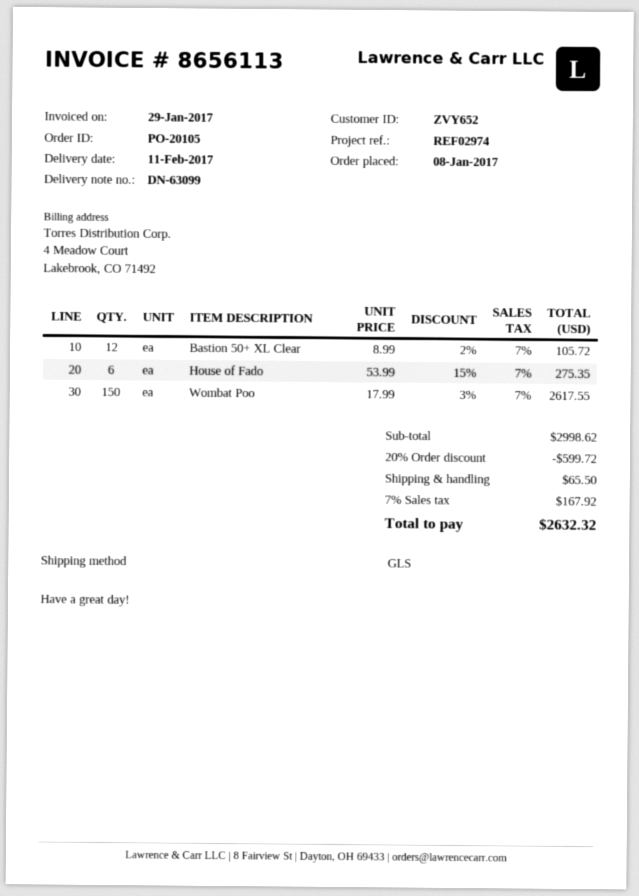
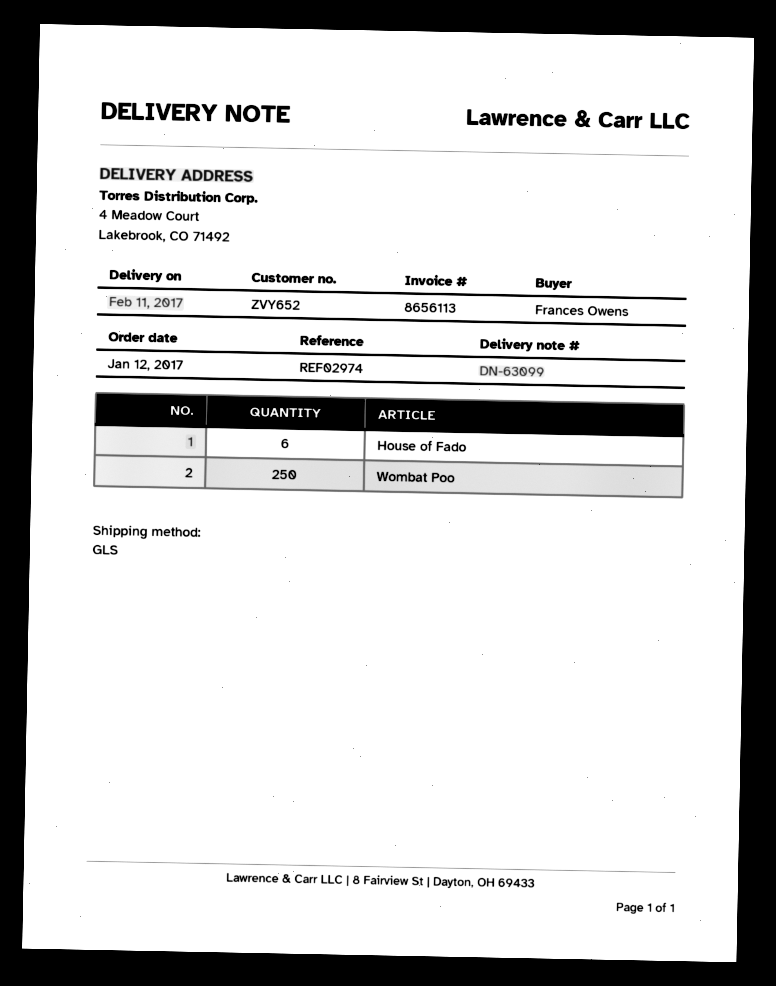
order date: 2017-01-08 -> 2017-01-12
Bastion 50+ XL Clear: 12 -> none
Wombat Poo: 150 -> 250

